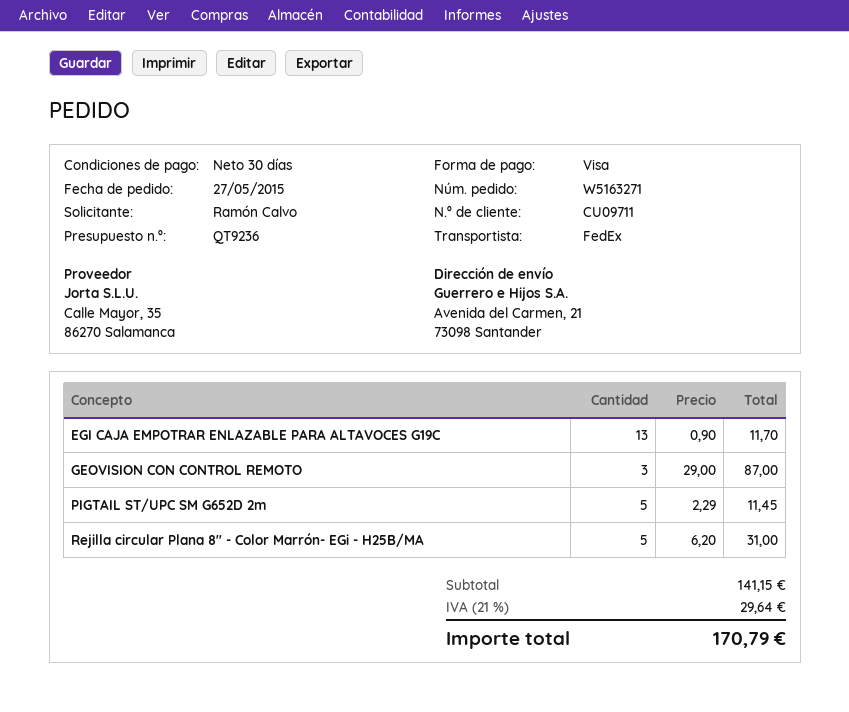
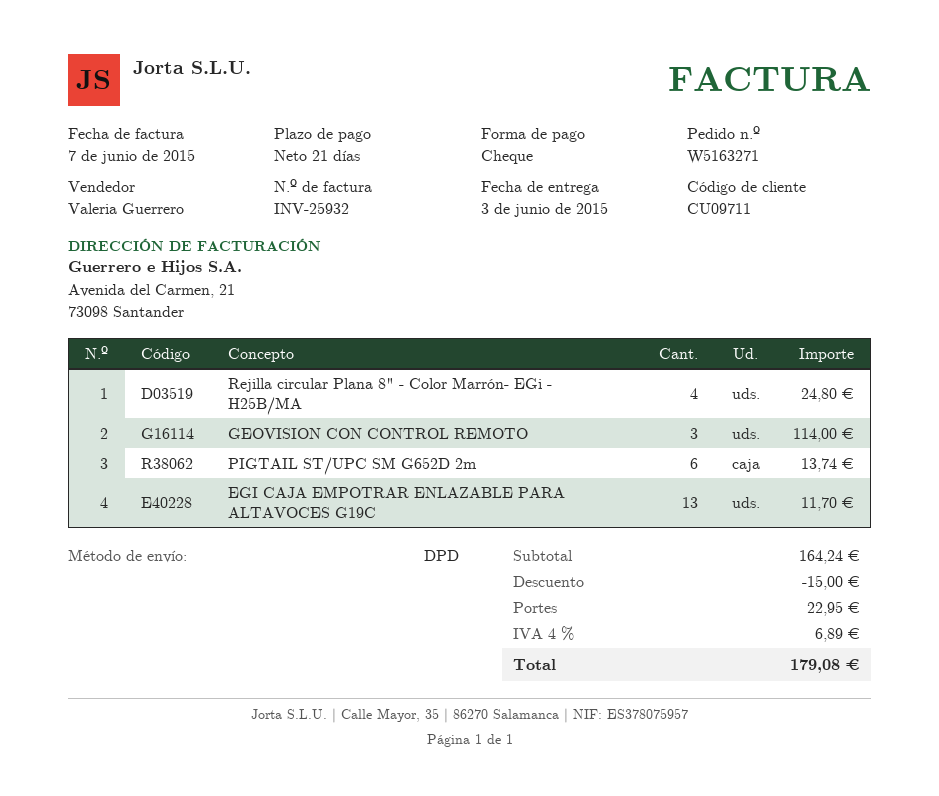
payment terms: 30 days -> 21 days
payment method: Visa -> cheque
shipping method: FedEx -> DPD
GEOVISION CON CONTROL REMOTO: 3 for 87.00 -> 3 for 114.00
PIGTAIL ST/UPC SM G652D 2m: 5 for 11.45 -> 6 for 13.74
Rejilla circular Plana 8" - Color Marrón- EGi - H25B/MA: 5 for 31.00 -> 4 for 24.80
subtotal: 141.15 -> 164.24
discount: none -> 15.00
shipping: none -> 22.95
tax: 21% = 29.64 -> 4% = 6.89
total: 170.79 -> 179.08

